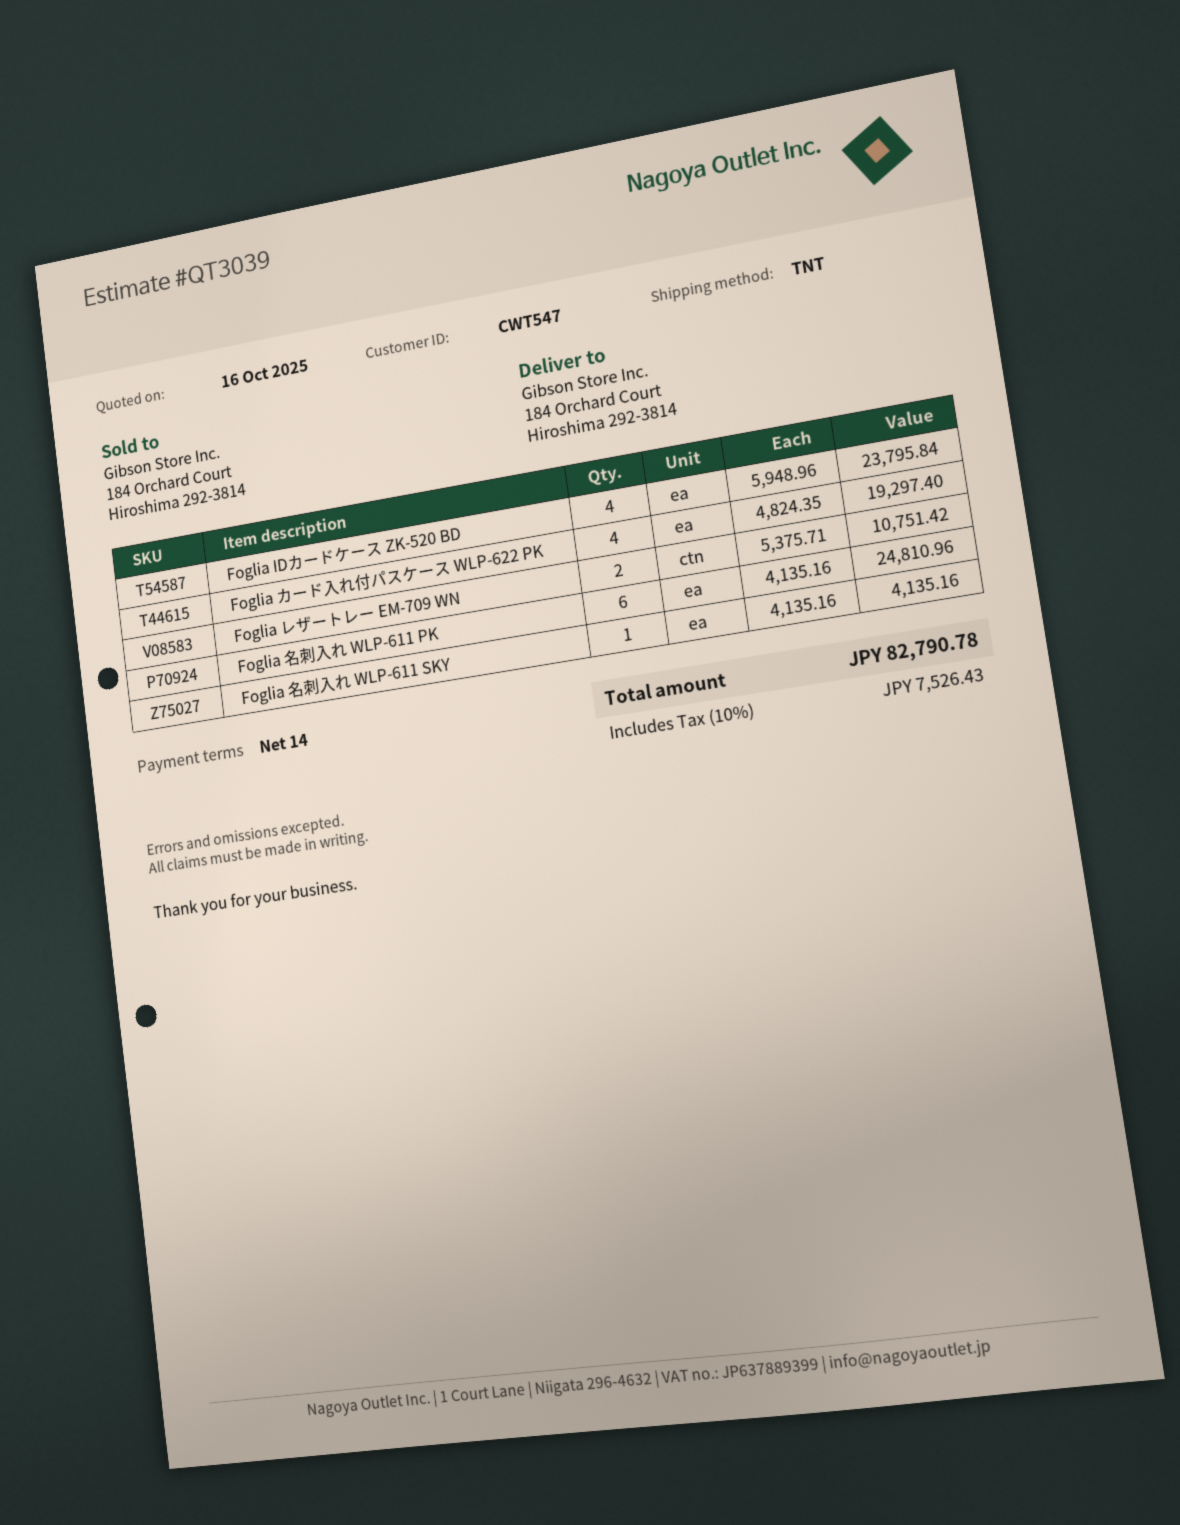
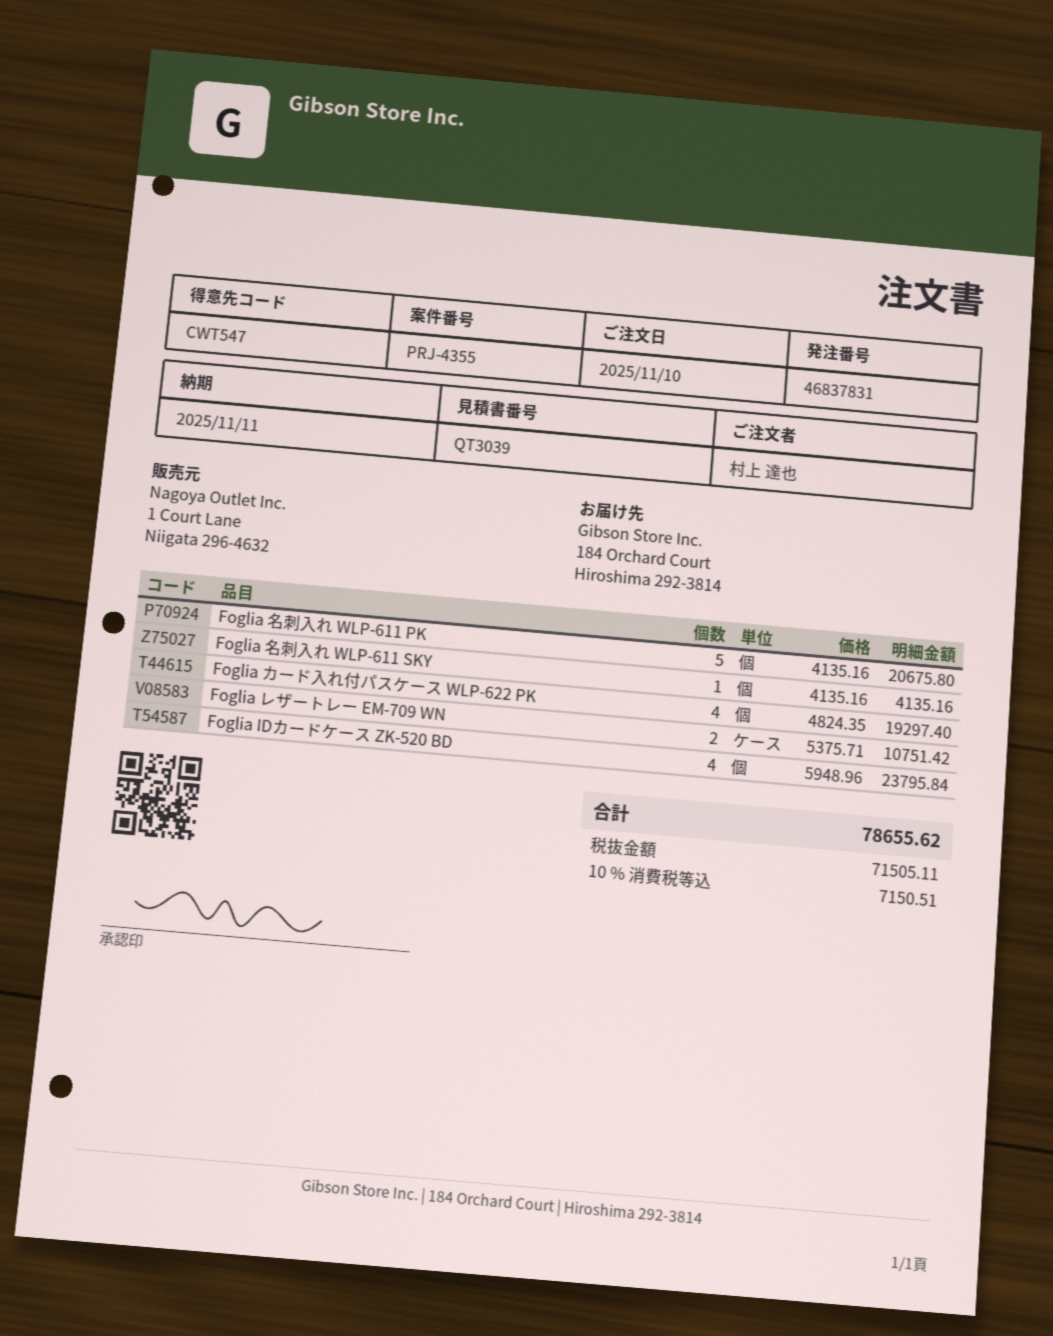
Foglia 名刺入れ WLP-611 PK: 6 x 4135.16 = 24810.96 -> 5 x 4135.16 = 20675.80
tax: 10% = 7526.43 -> 10% = 7150.51
total: 82790.78 -> 78655.62

